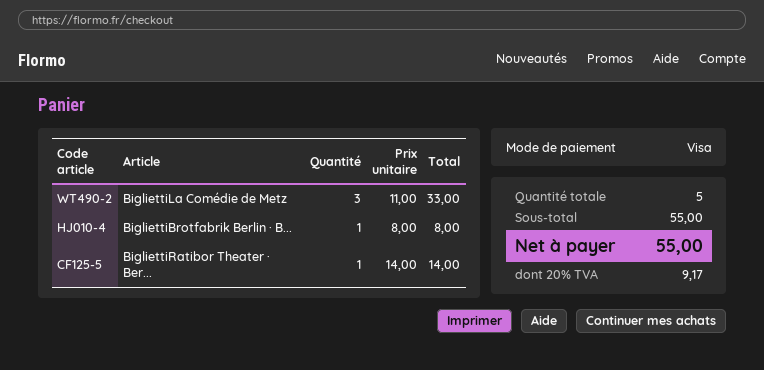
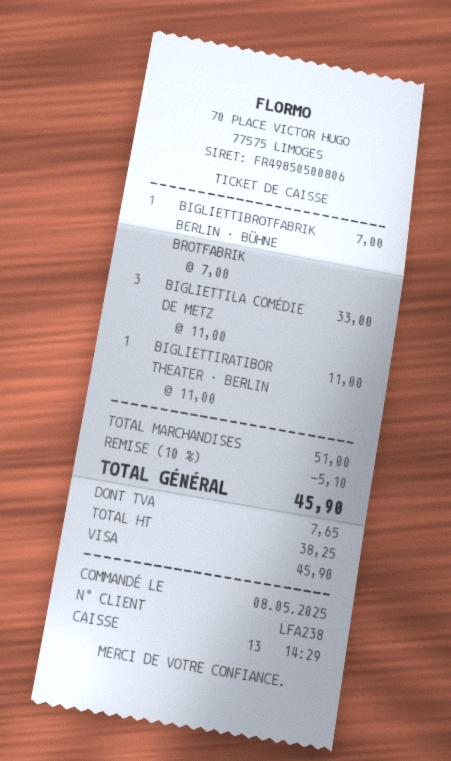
BigliettiBrotfabrik Berlin · B...: 1 x 8.00 = 8.00 -> 1 x 7.00 = 7.00
BigliettiRatibor Theater · Ber...: 1 x 14.00 = 14.00 -> 1 x 11.00 = 11.00
subtotal: 55.00 -> 51.00
discount: none -> 10% = 5.10
tax: 9.17 -> 7.65
total: 55.00 -> 45.90

